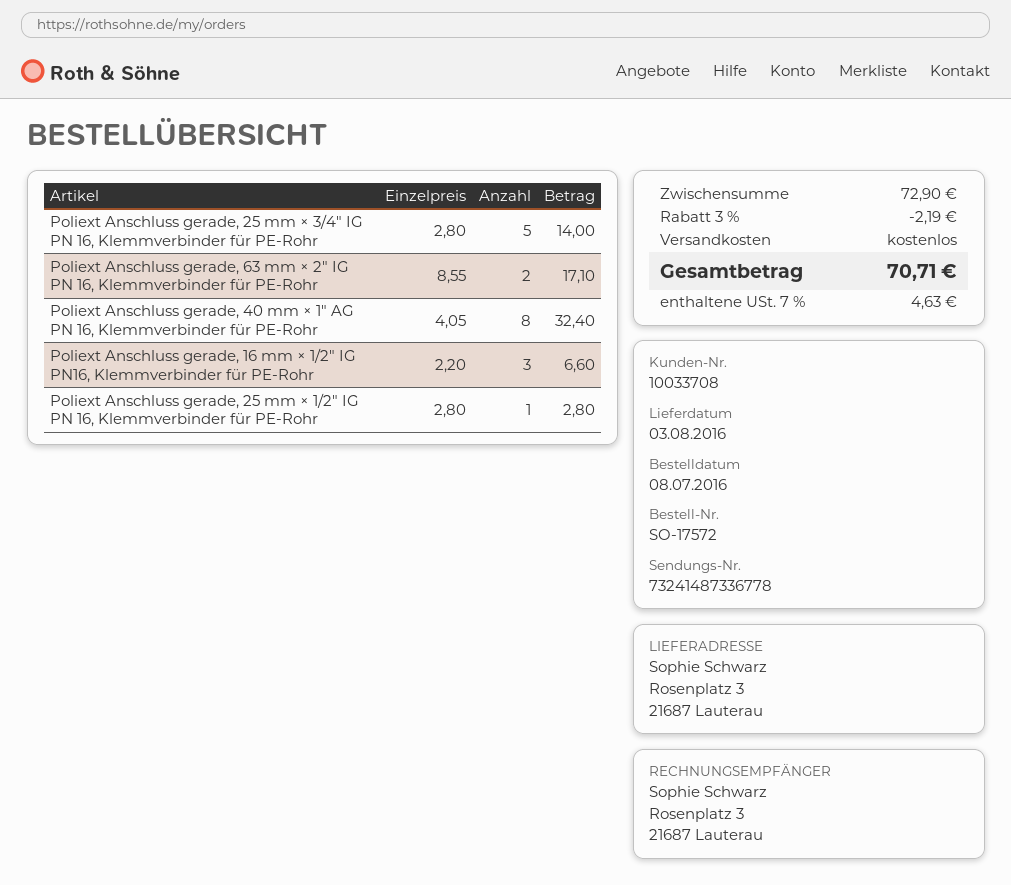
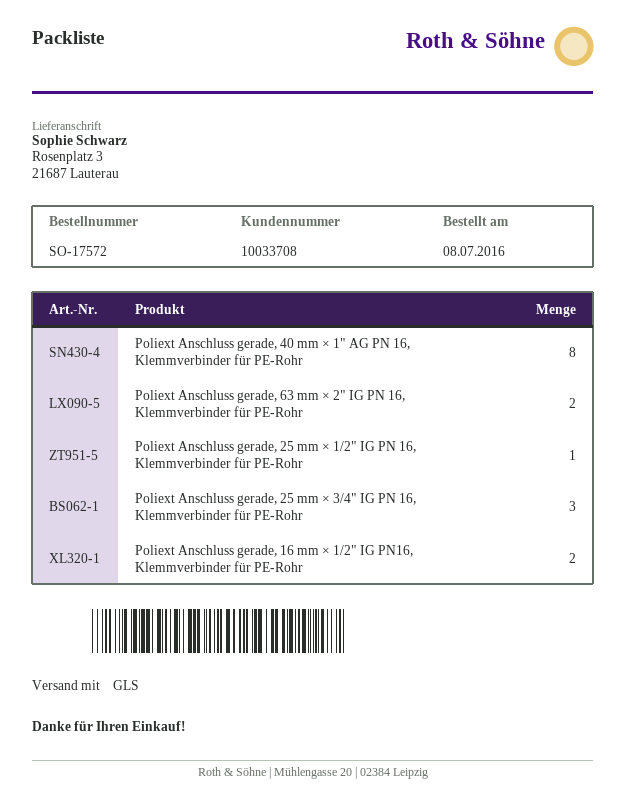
Poliext Anschluss gerade, 25 mm × 3/4" IG PN 16, Klemmverbinder für PE-Rohr: 5 -> 3
Poliext Anschluss gerade, 16 mm × 1/2" IG PN16, Klemmverbinder für PE-Rohr: 3 -> 2

